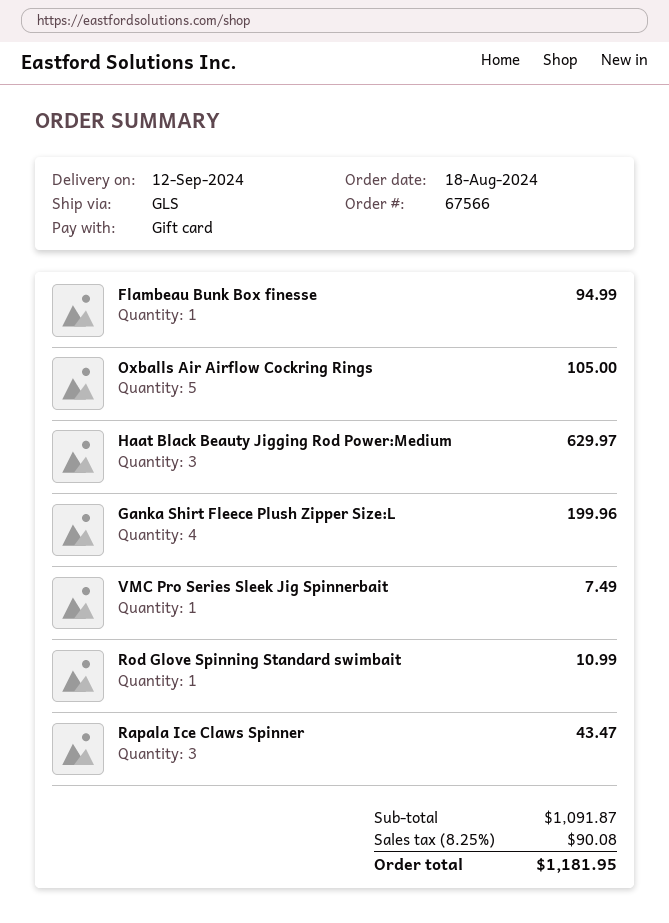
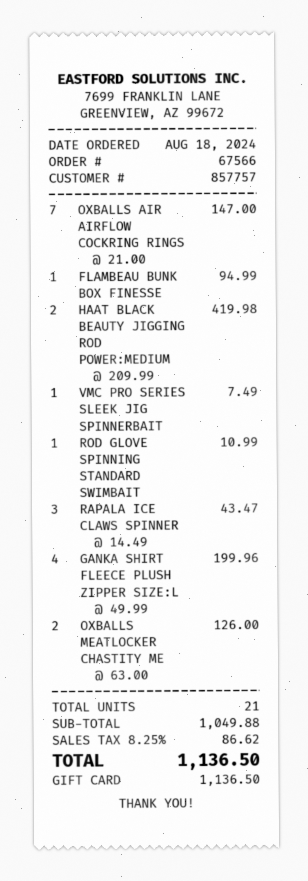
Oxballs Air Airflow Cockring Rings: 5 for 105.00 -> 7 for 147.00
Haat Black Beauty Jigging Rod Power:Medium: 3 for 629.97 -> 2 for 419.98
OXBALLS MEATLOCKER CHASTITY ME: none -> 2 for 126.00
subtotal: 1091.87 -> 1049.88
tax: 8.25% = 90.08 -> 8.25% = 86.62
total: 1181.95 -> 1136.50

